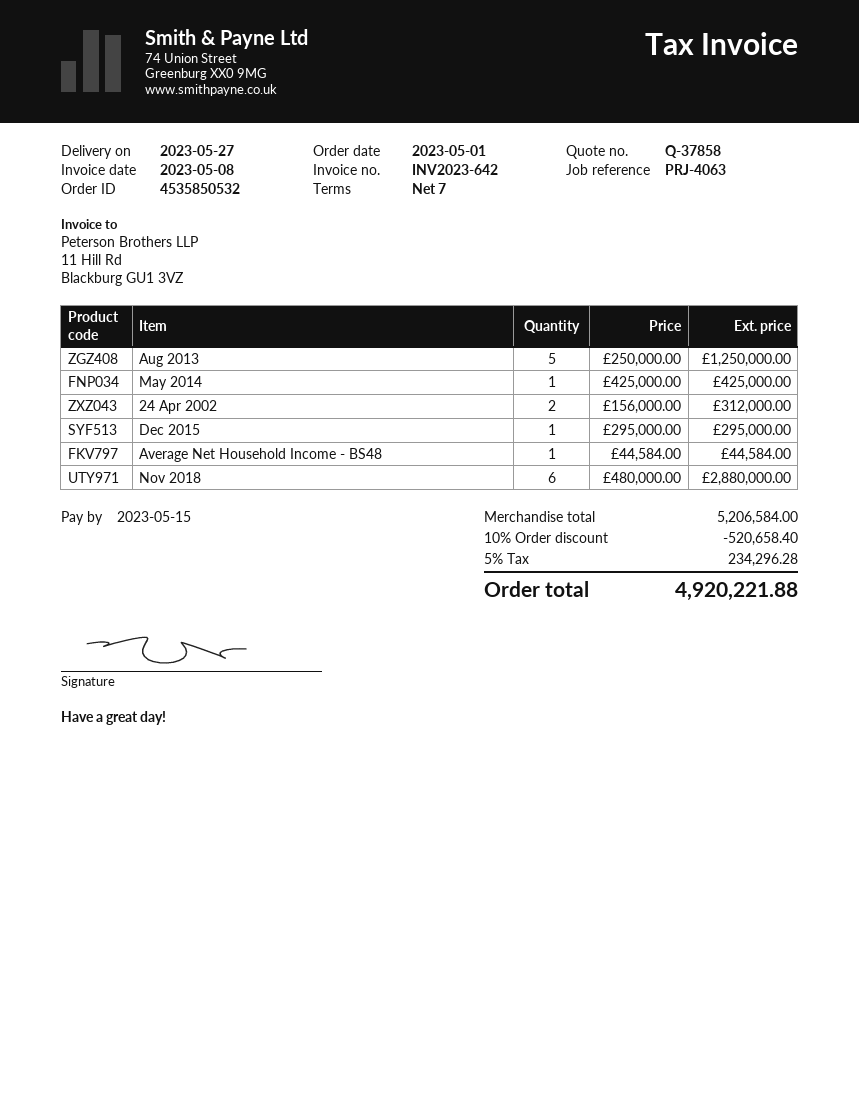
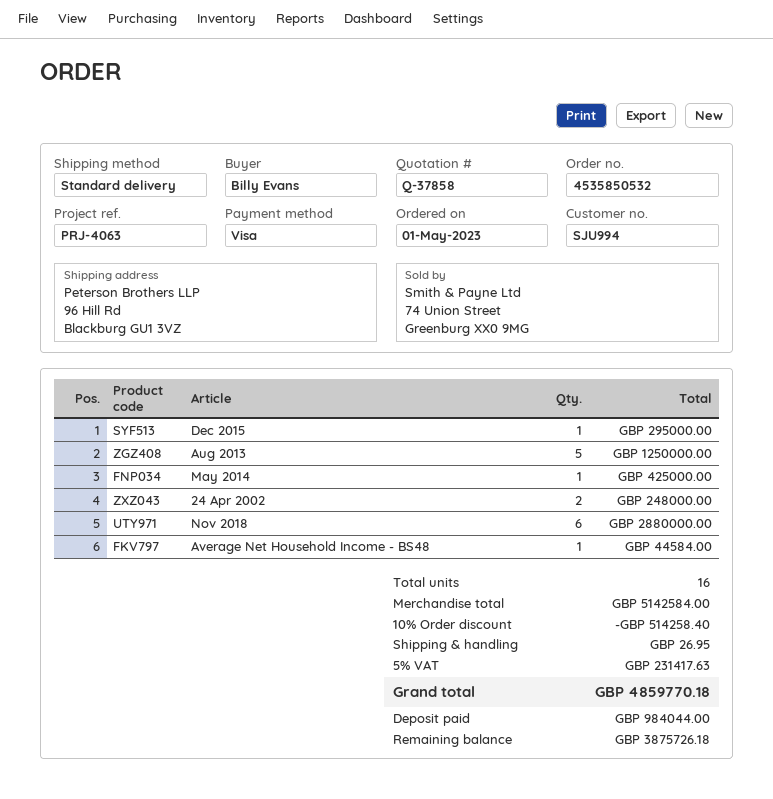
24 Apr 2002: 2 for 312000.00 -> 2 for 248000.00
subtotal: 5206584.00 -> 5142584.00
discount: 10% = 520658.40 -> 10% = 514258.40
shipping: none -> 26.95
tax: 5% = 234296.28 -> 5% = 231417.63
total: 4920221.88 -> 4859770.18

